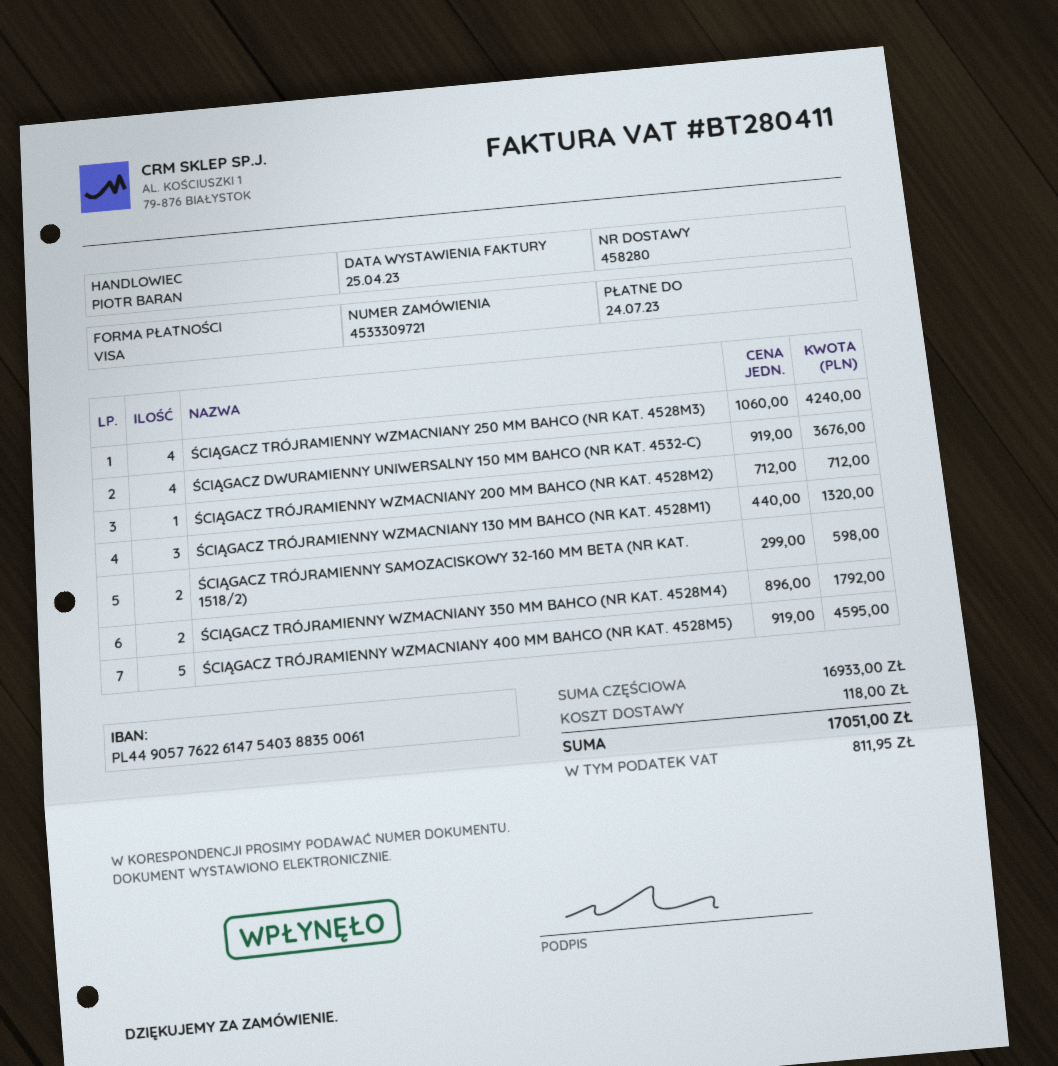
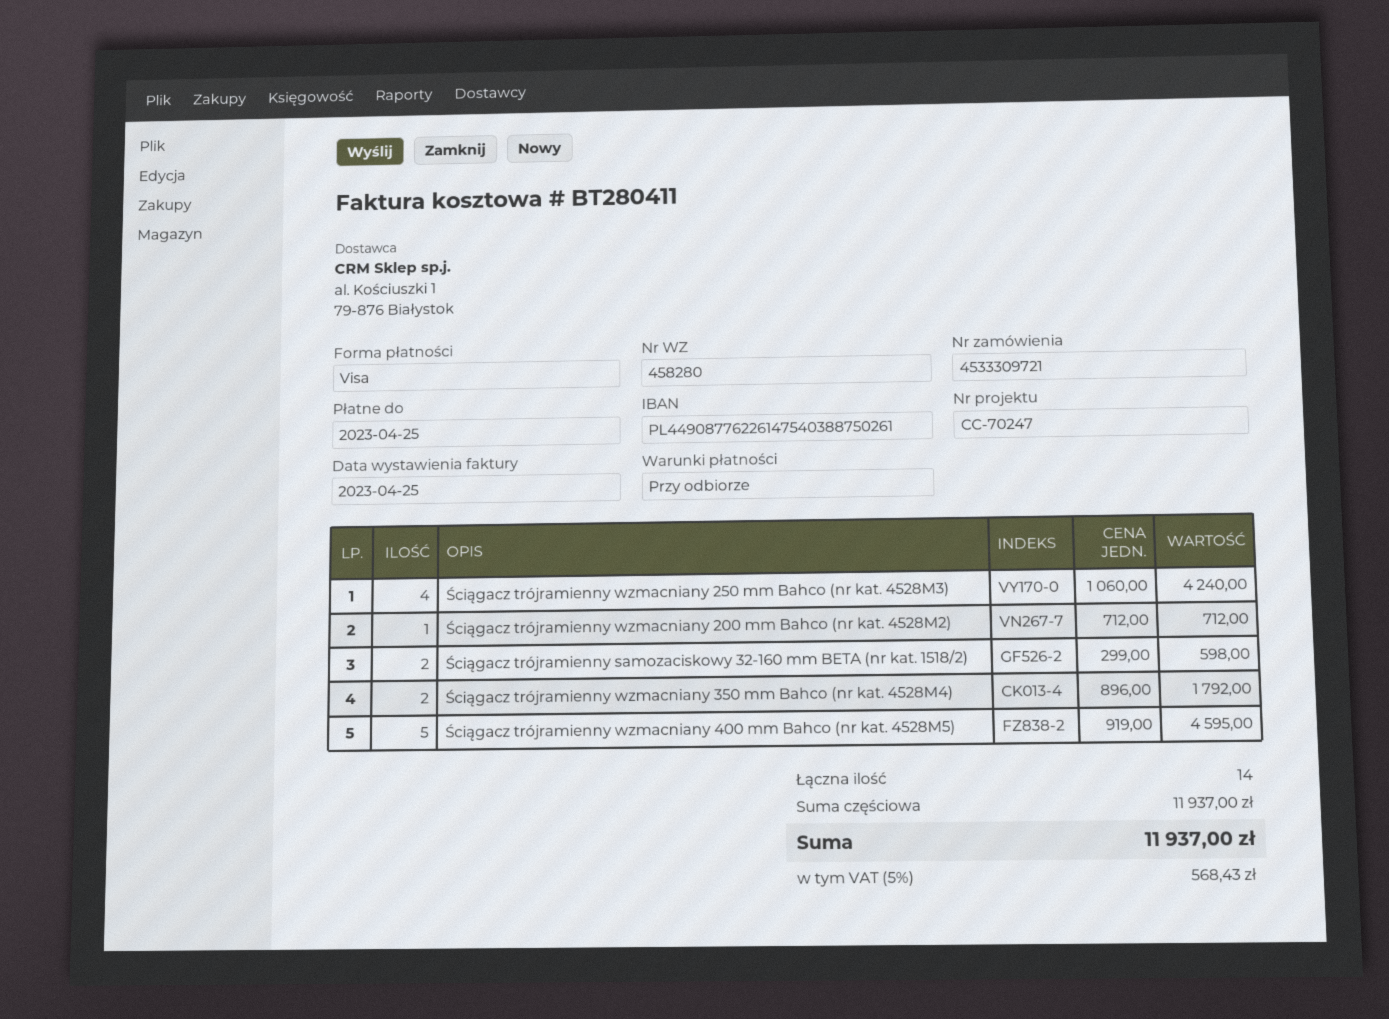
due date: 2023-07-24 -> 2023-04-25
bank account: PL44905776226147540388350061 -> PL44908776226147540388750261
ŚCIĄGACZ DWURAMIENNY UNIWERSALNY 150 MM BAHCO (NR KAT. 4532-C): 4 x 919.00 = 3676.00 -> none
ŚCIĄGACZ TRÓJRAMIENNY WZMACNIANY 130 MM BAHCO (NR KAT. 4528M1): 3 x 440.00 = 1320.00 -> none
subtotal: 16933.00 -> 11937.00
shipping: 118.00 -> none
tax: 811.95 -> 568.43
total: 17051.00 -> 11937.00

